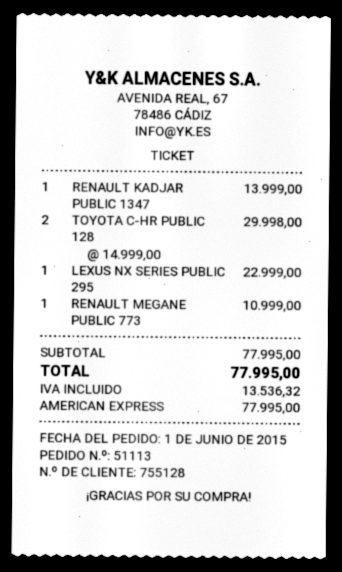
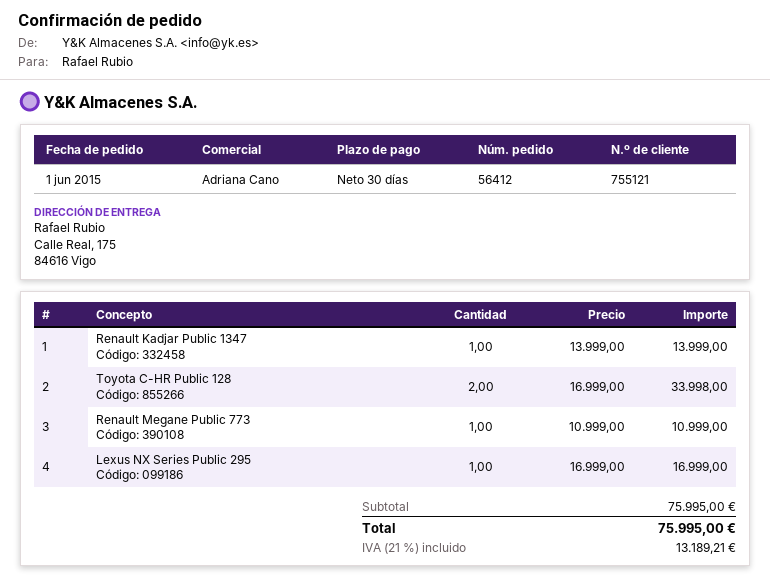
order number: 51113 -> 56412
customer number: 755128 -> 755121
TOYOTA C-HR PUBLIC 128: 2 x 14999.00 = 29998.00 -> 2 x 16999.00 = 33998.00
LEXUS NX SERIES PUBLIC 295: 1 x 22999.00 = 22999.00 -> 1 x 16999.00 = 16999.00
subtotal: 77995.00 -> 75995.00
tax: 13536.32 -> 13189.21
total: 77995.00 -> 75995.00

